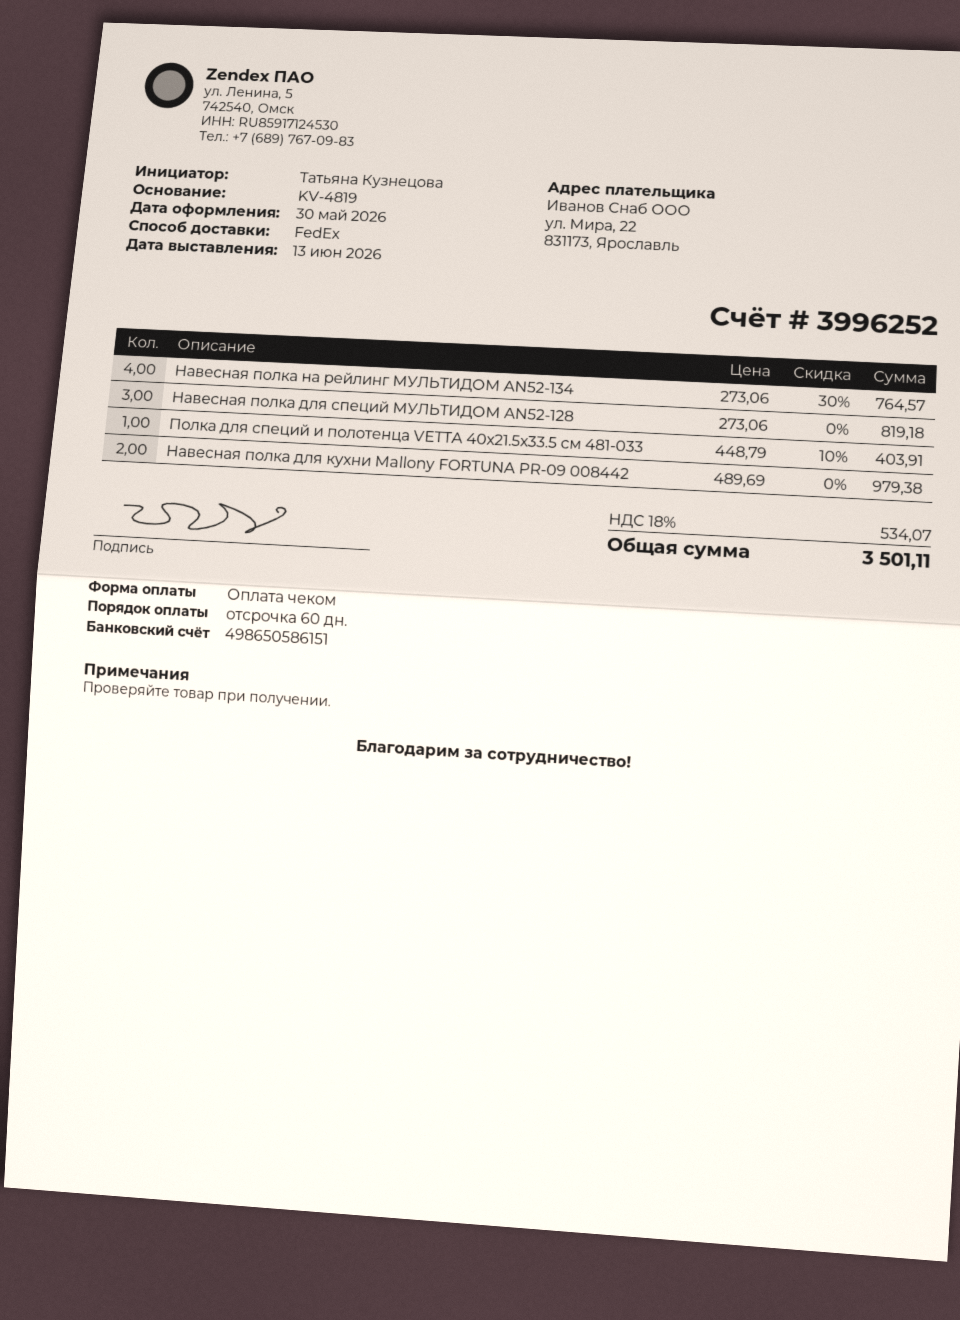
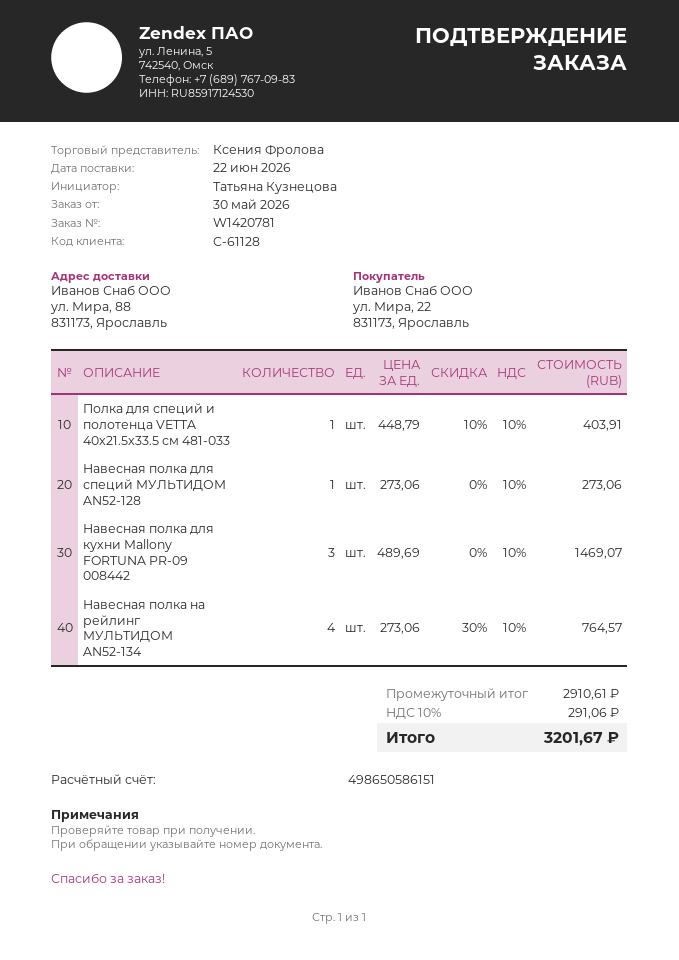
Навесная полка для специй МУЛЬТИДОМ AN52-128: 3 x 273.06 = 819.18 -> 1 x 273.06 = 273.06
Навесная полка для кухни Mallony FORTUNA PR-09 008442: 2 x 489.69 = 979.38 -> 3 x 489.69 = 1469.07
tax: 18% = 534.07 -> 10% = 291.06
total: 3501.11 -> 3201.67

